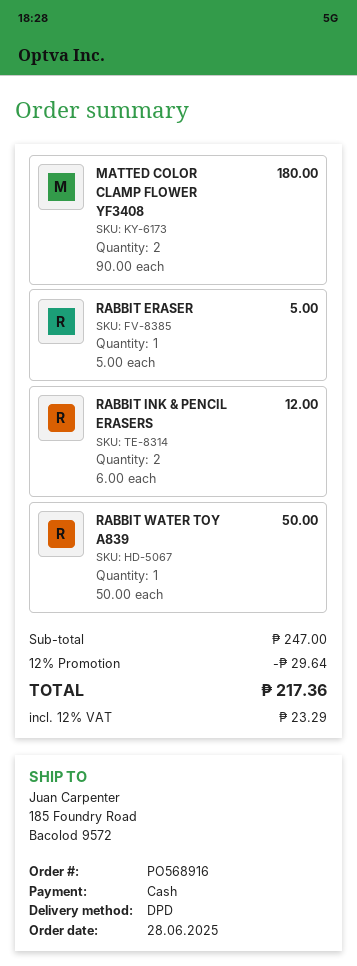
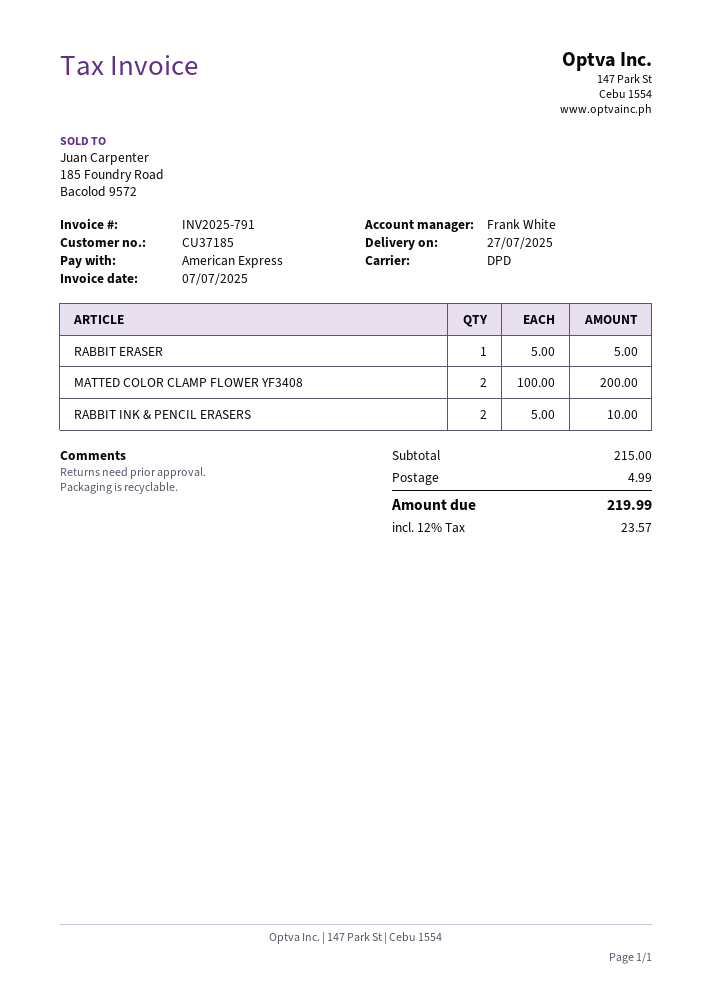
payment method: cash -> American Express
MATTED COLOR CLAMP FLOWER YF3408: 2 x 90.00 = 180.00 -> 2 x 100.00 = 200.00
RABBIT INK & PENCIL ERASERS: 2 x 6.00 = 12.00 -> 2 x 5.00 = 10.00
RABBIT WATER TOY A839: 1 x 50.00 = 50.00 -> none
subtotal: 247.00 -> 215.00
discount: 12% = 29.64 -> none
shipping: none -> 4.99
tax: 12% = 23.29 -> 12% = 23.57
total: 217.36 -> 219.99

